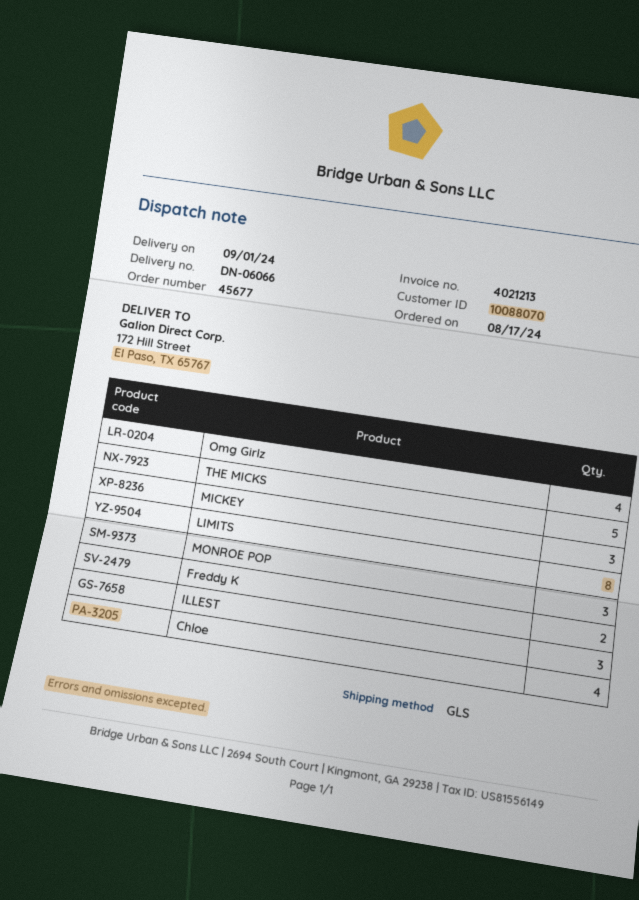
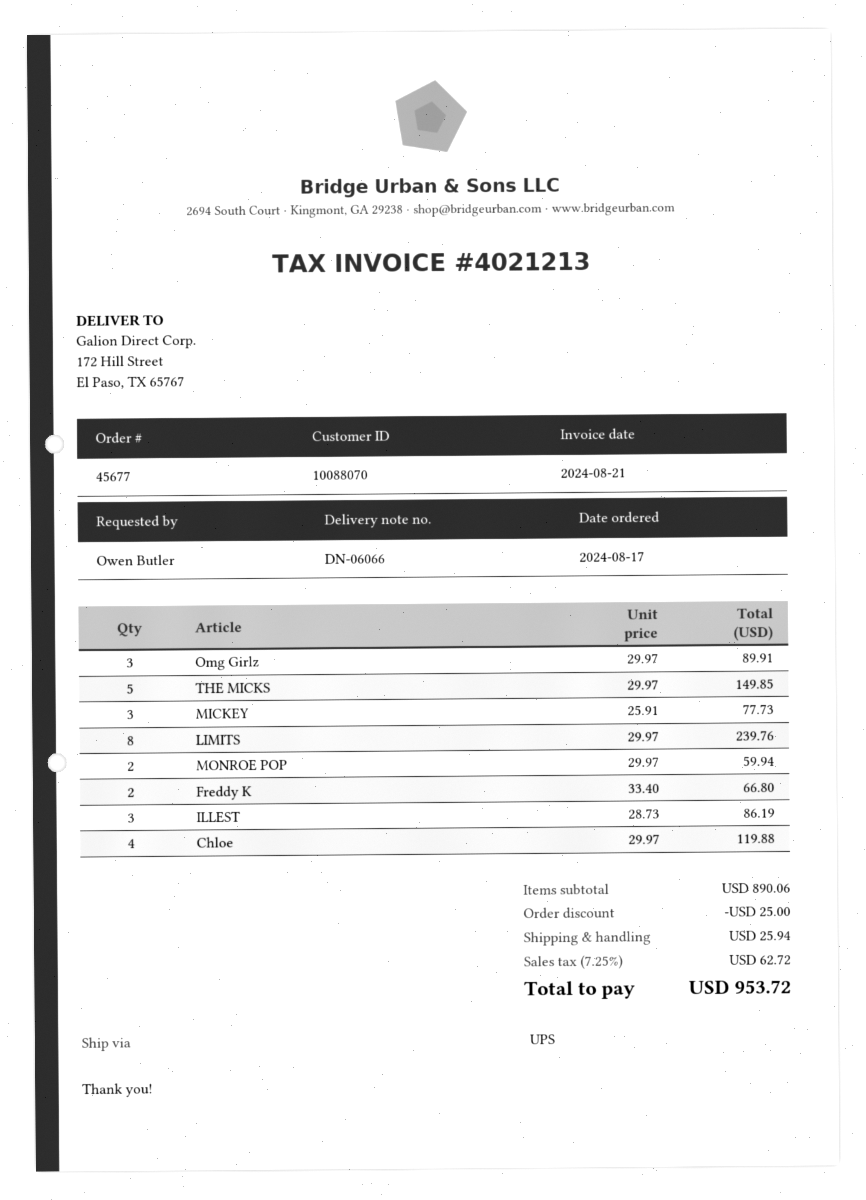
shipping method: GLS -> UPS
Omg Girlz: 4 -> 3
MONROE POP: 3 -> 2

